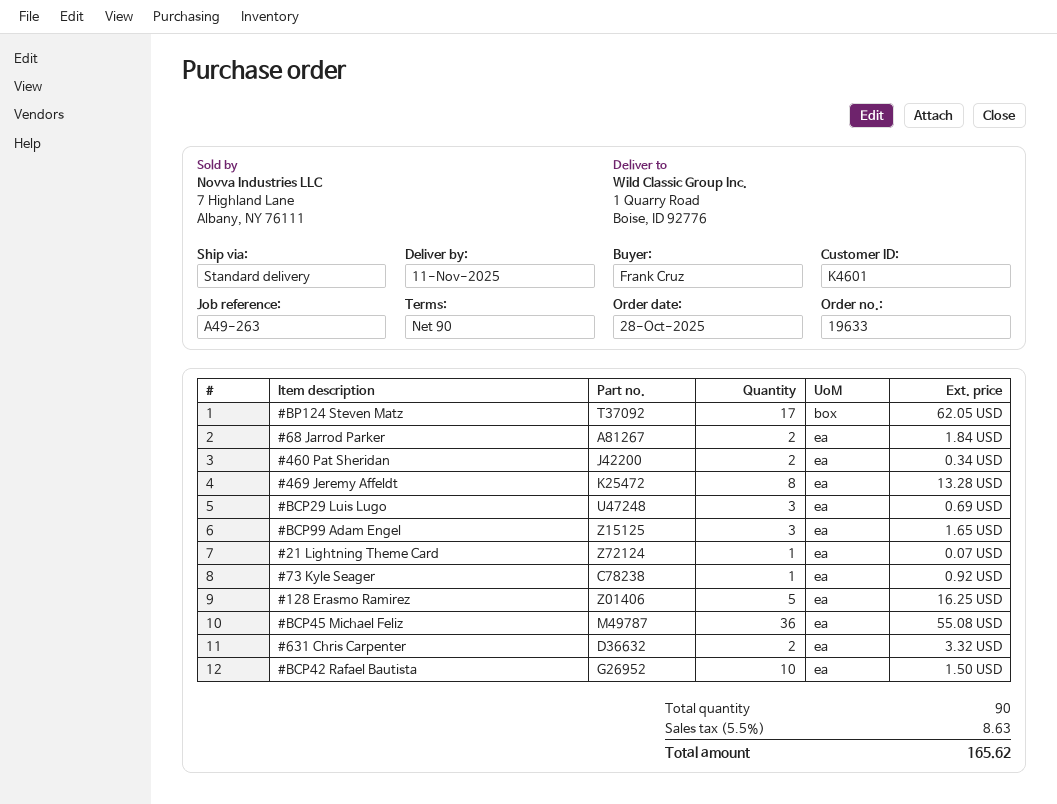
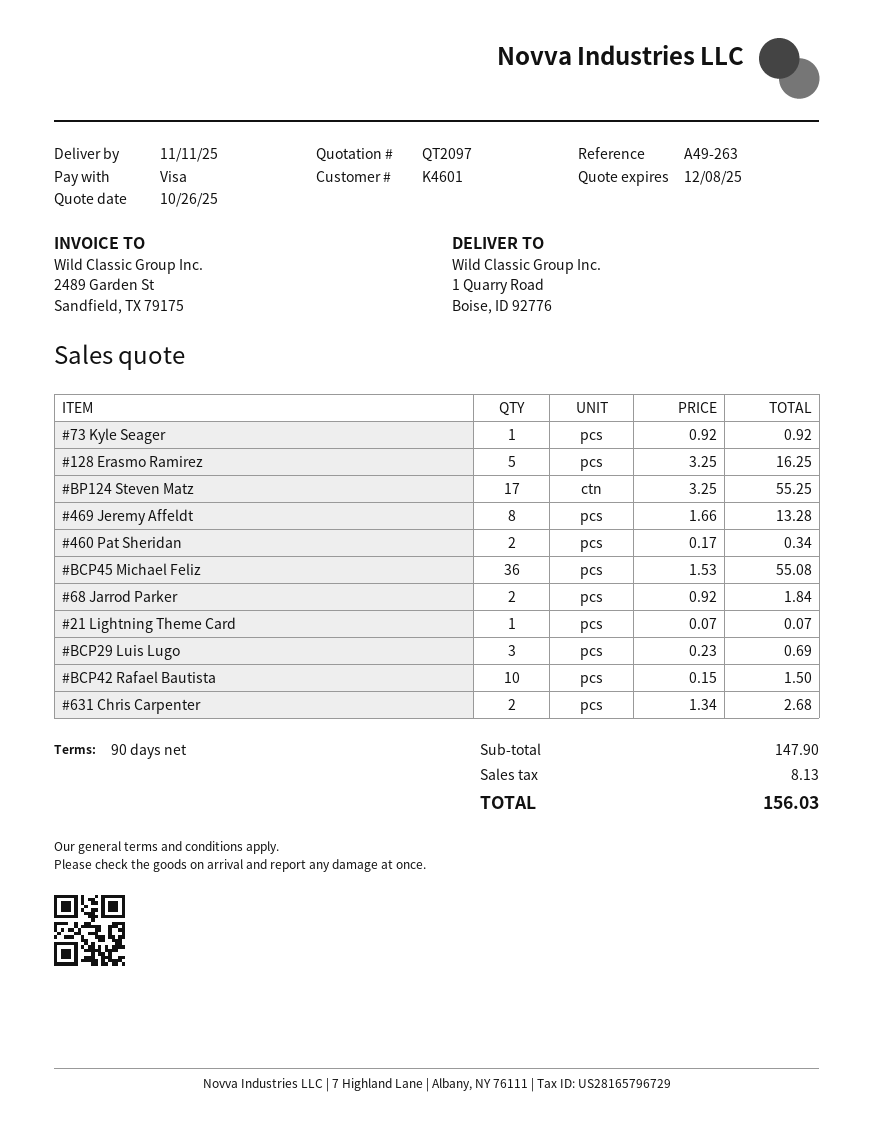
#BP124 Steven Matz: 17 for 62.05 -> 17 for 55.25
#BCP99 Adam Engel: 3 for 1.65 -> none
#631 Chris Carpenter: 2 for 3.32 -> 2 for 2.68
tax: 8.63 -> 8.13
total: 165.62 -> 156.03

